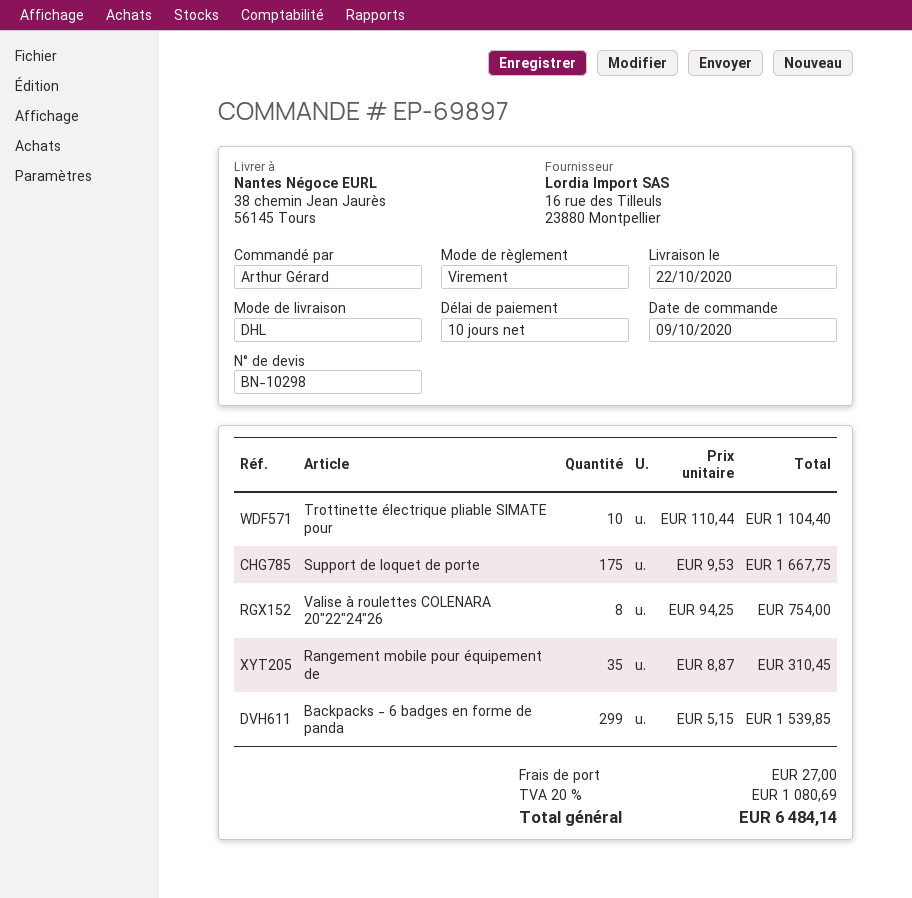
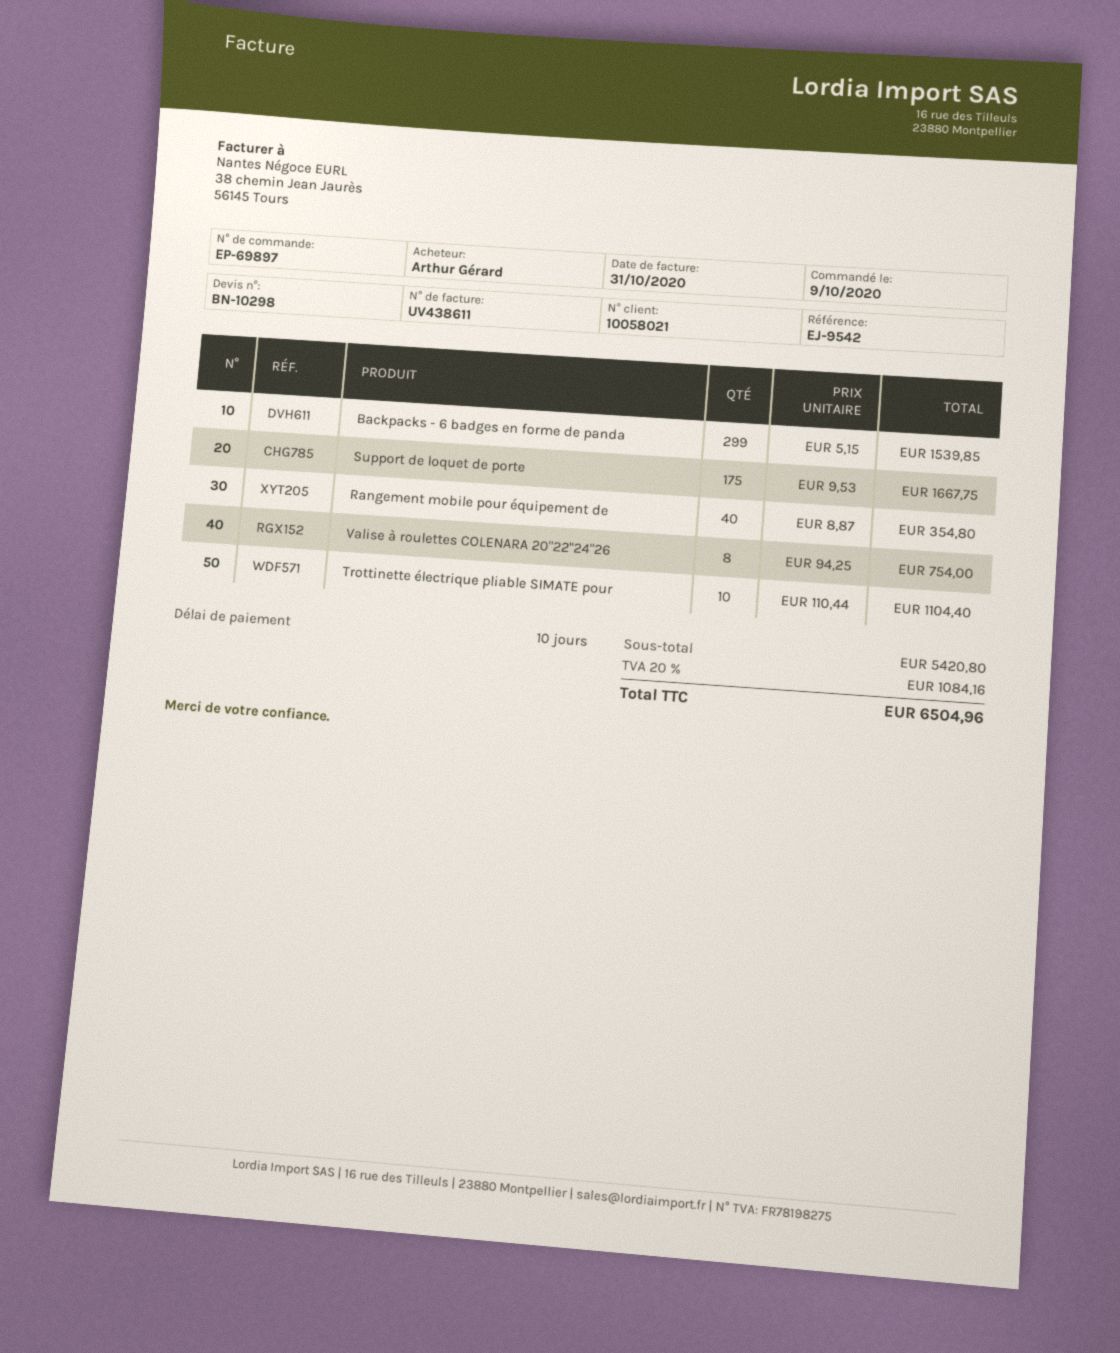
Rangement mobile pour équipement de: 35 x 8.87 = 310.45 -> 40 x 8.87 = 354.80
shipping: 27.00 -> none
tax: 20% = 1080.69 -> 20% = 1084.16
total: 6484.14 -> 6504.96

